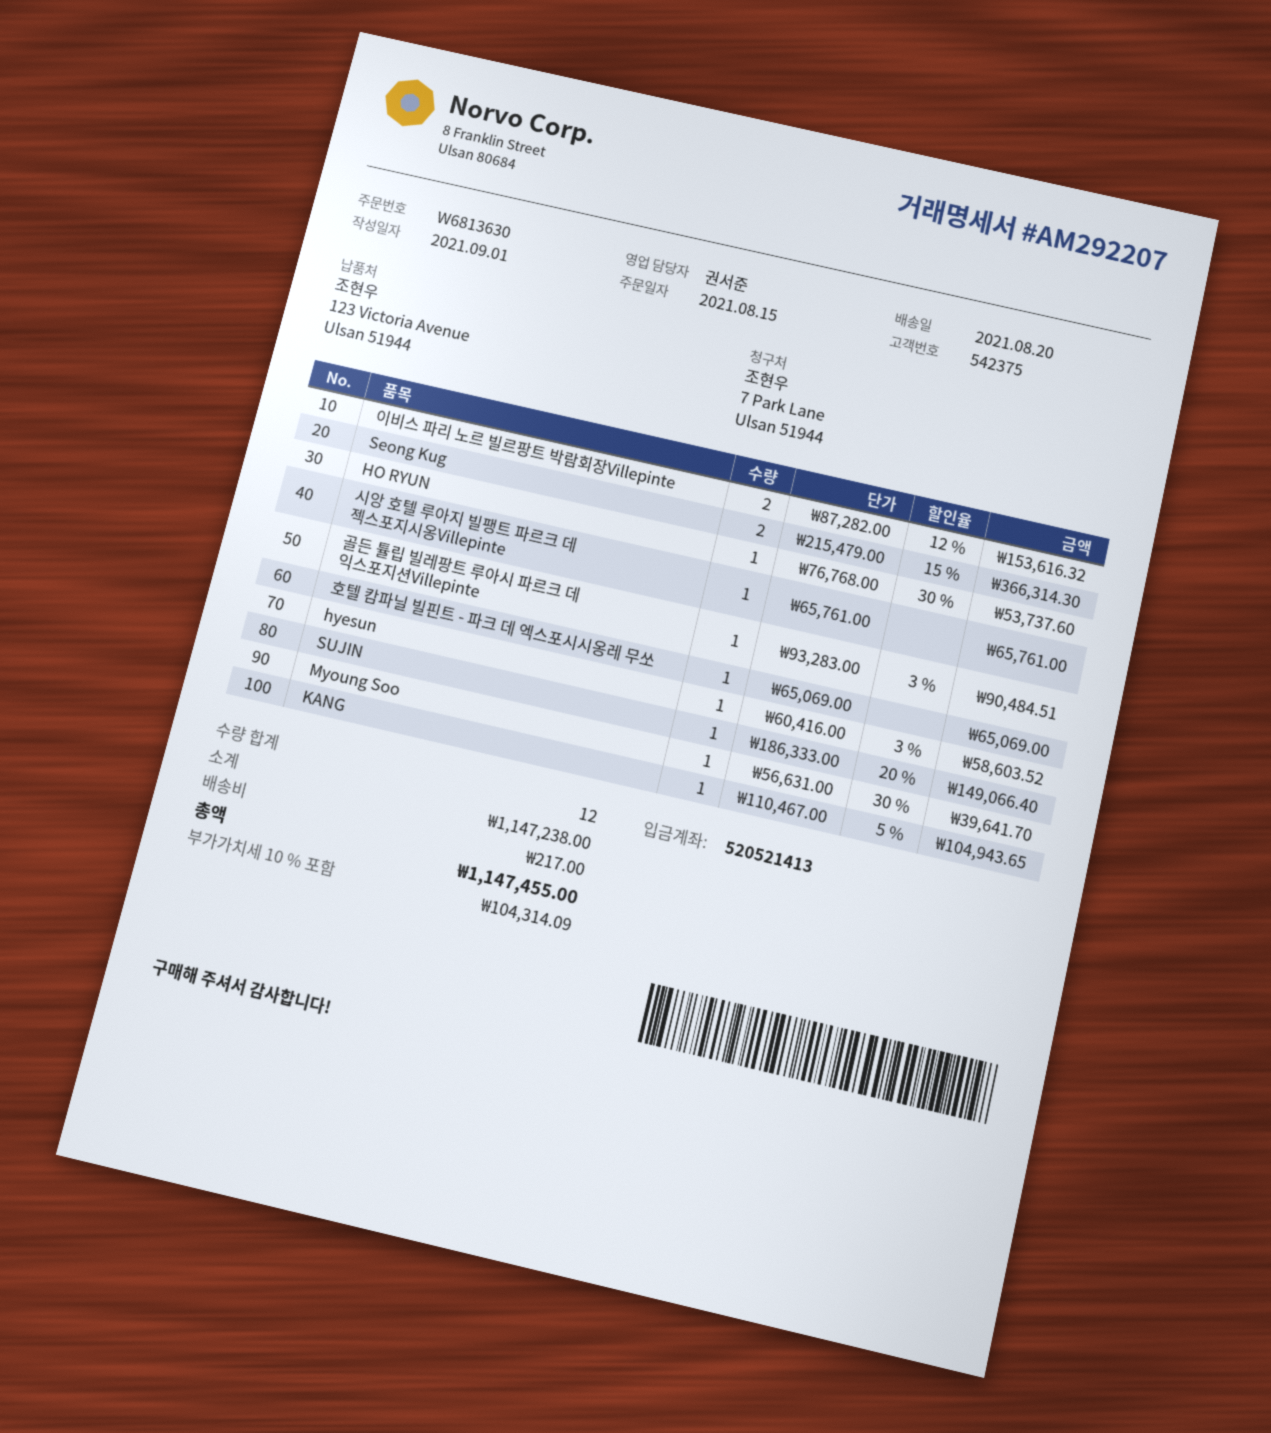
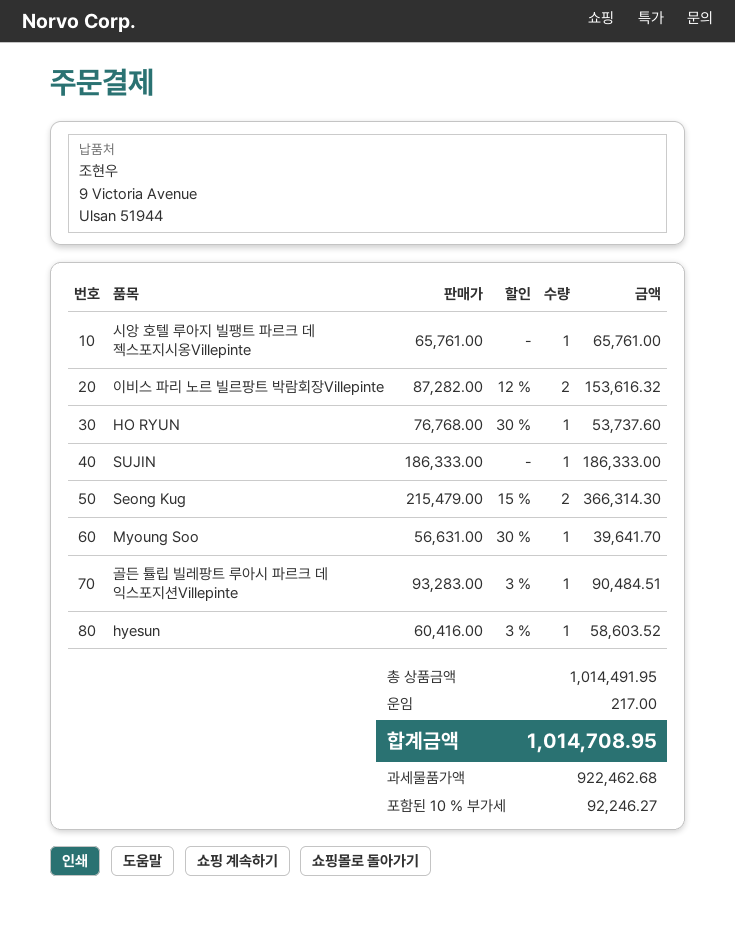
ship to: 123 Victoria Avenue, Ulsan 51944 -> 9 Victoria Avenue, Ulsan 51944
호텔 캄파닐 빌핀트 - 파크 데 엑스포시시옹레 무쏘: 1 x 65069.00 = 65069.00 -> none
SUJIN: 1 x 186333.00 - 20% = 149066.40 -> 1 x 186333.00 = 186333.00
KANG: 1 x 110467.00 - 5% = 104943.65 -> none
subtotal: 1147238.00 -> 1014491.95
tax: 10% = 104314.09 -> 10% = 92246.27
total: 1147455.00 -> 1014708.95

